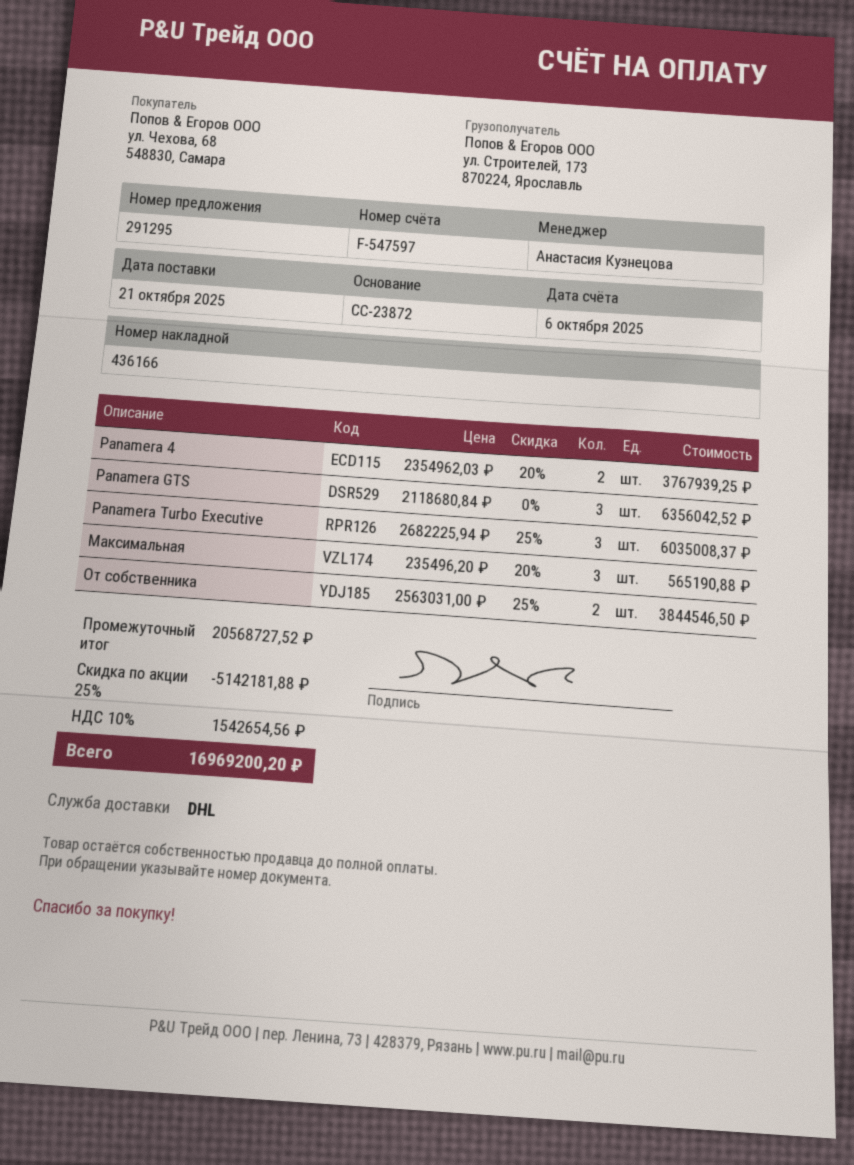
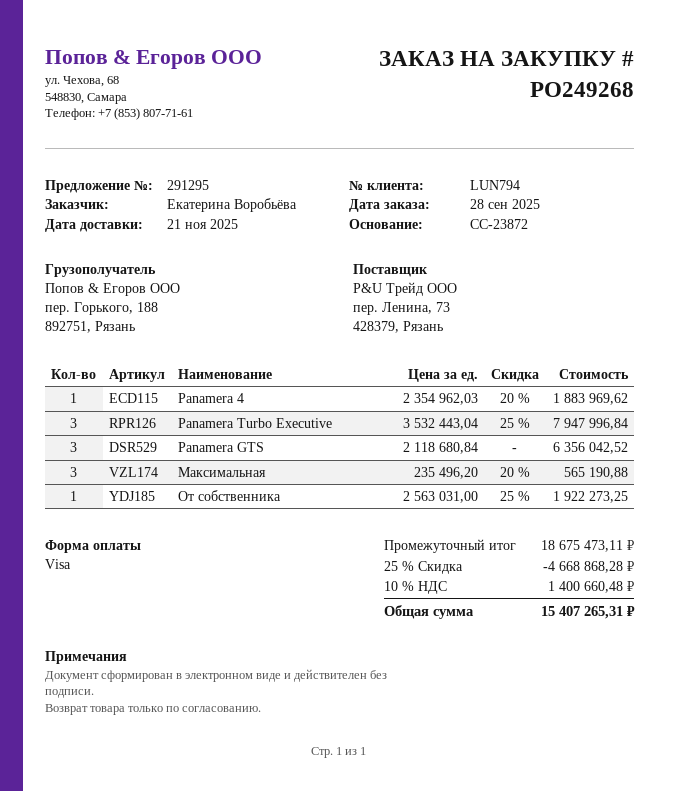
delivery date: 2025-10-21 -> 2025-11-21
ship to: ул. Строителей, 173, 870224, Ярославль -> пер. Горького, 188, 892751, Рязань
Panamera 4: 2 x 2354962.03 - 20% = 3767939.25 -> 1 x 2354962.03 - 20% = 1883969.62
Panamera Turbo Executive: 3 x 2682225.94 - 25% = 6035008.37 -> 3 x 3532443.04 - 25% = 7947996.84
От собственника: 2 x 2563031.00 - 25% = 3844546.50 -> 1 x 2563031.00 - 25% = 1922273.25
subtotal: 20568727.52 -> 18675473.11
discount: 25% = 5142181.88 -> 25% = 4668868.28
tax: 10% = 1542654.56 -> 10% = 1400660.48
total: 16969200.20 -> 15407265.31

